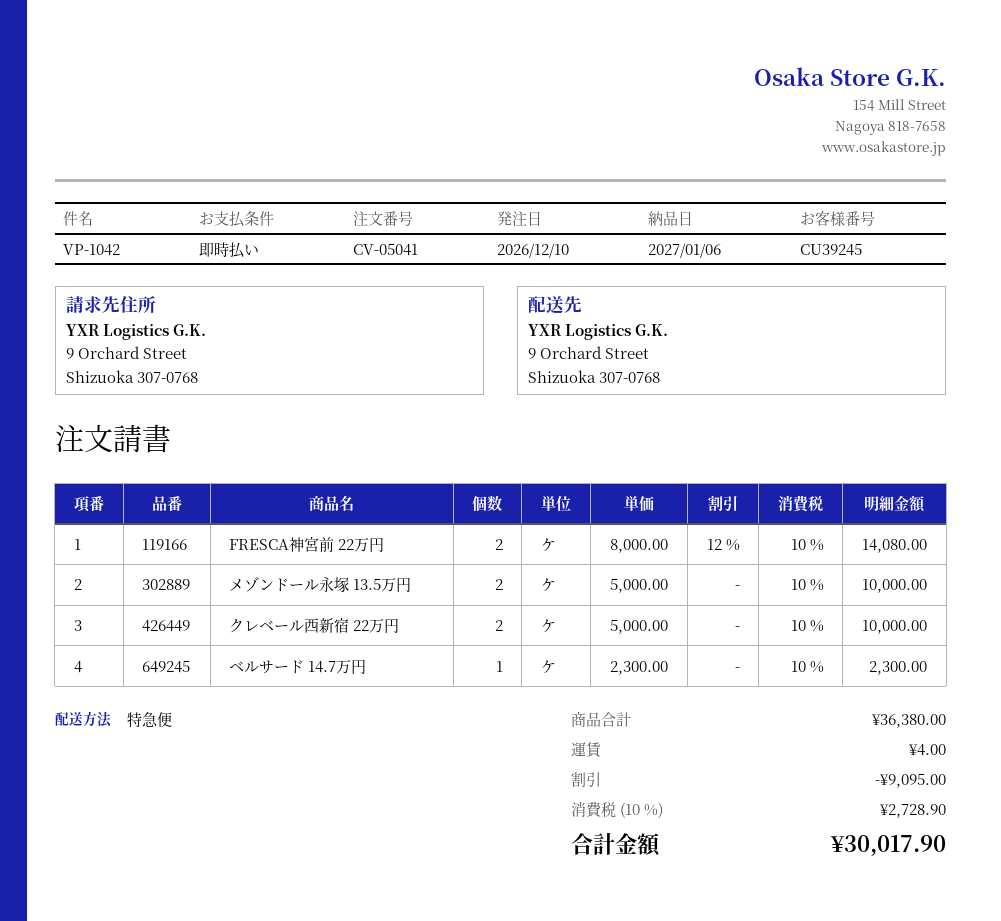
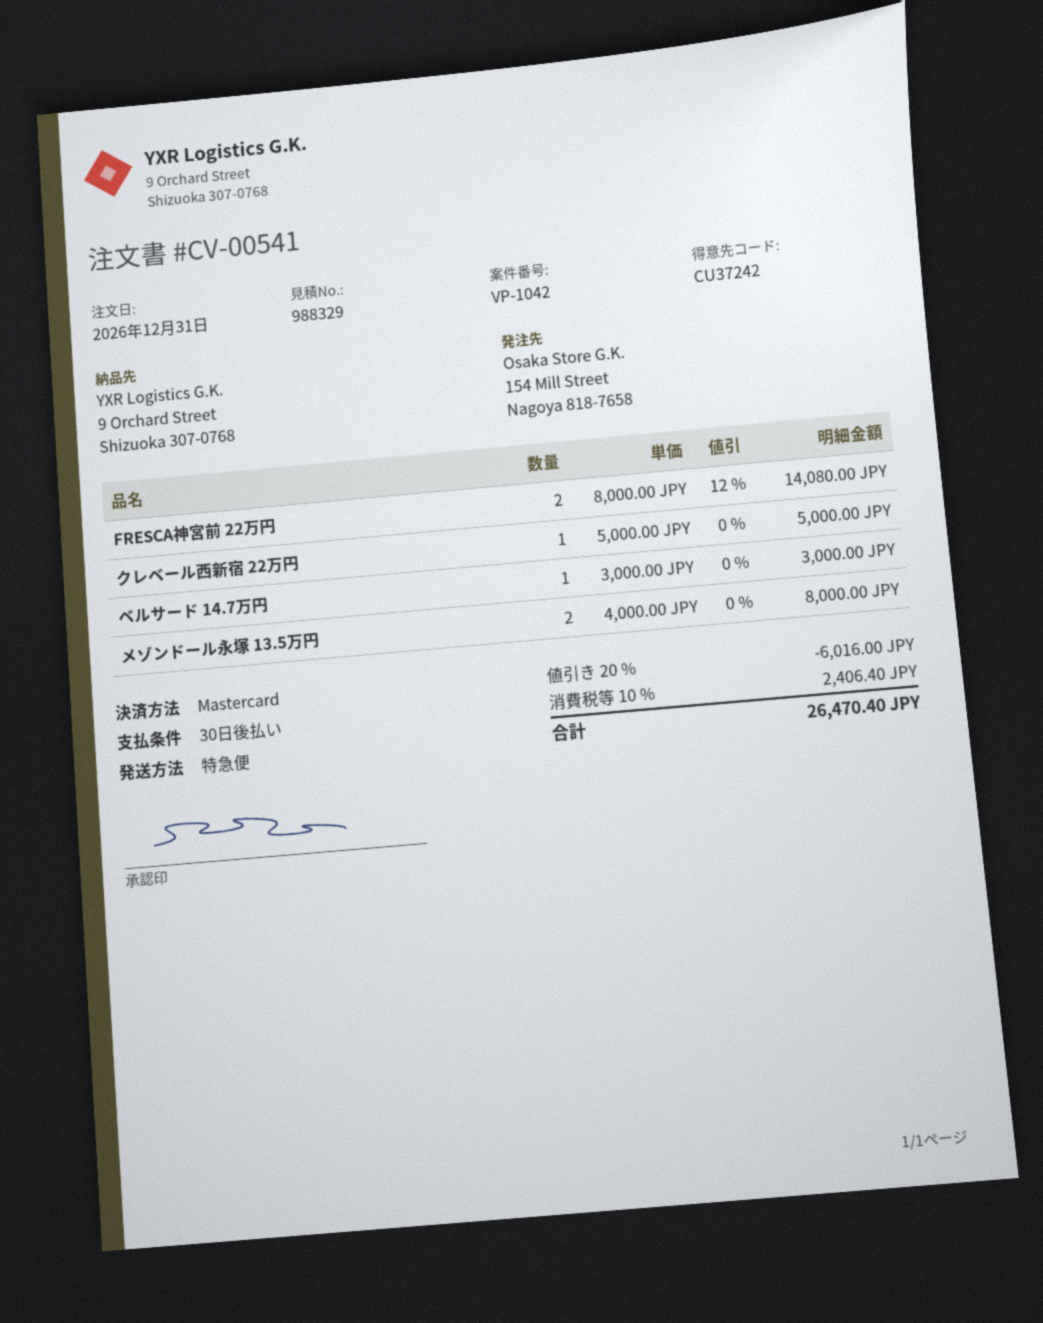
order number: CV-05041 -> CV-00541
order date: 2026-12-10 -> 2026-12-31
payment terms: on receipt -> 30 days
customer number: CU39245 -> CU37242
メゾンドール永塚 13.5万円: 2 x 5000.00 = 10000.00 -> 2 x 4000.00 = 8000.00
クレベール西新宿 22万円: 2 x 5000.00 = 10000.00 -> 1 x 5000.00 = 5000.00
ベルサード 14.7万円: 1 x 2300.00 = 2300.00 -> 1 x 3000.00 = 3000.00
discount: 9095.00 -> 6016.00
shipping: 4.00 -> none
tax: 10% = 2728.90 -> 10% = 2406.40
total: 30017.90 -> 26470.40

